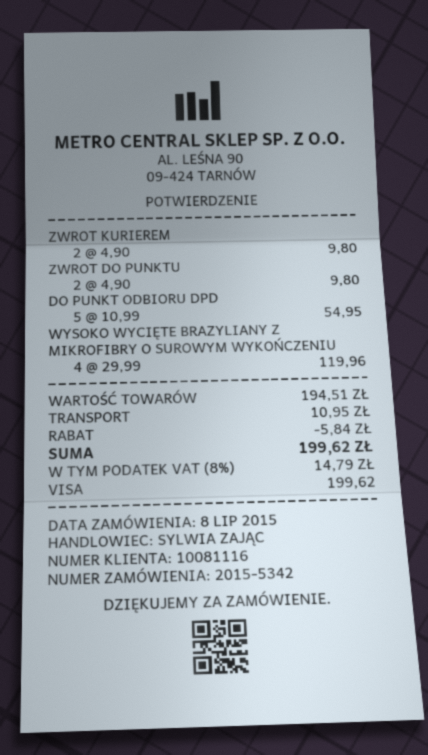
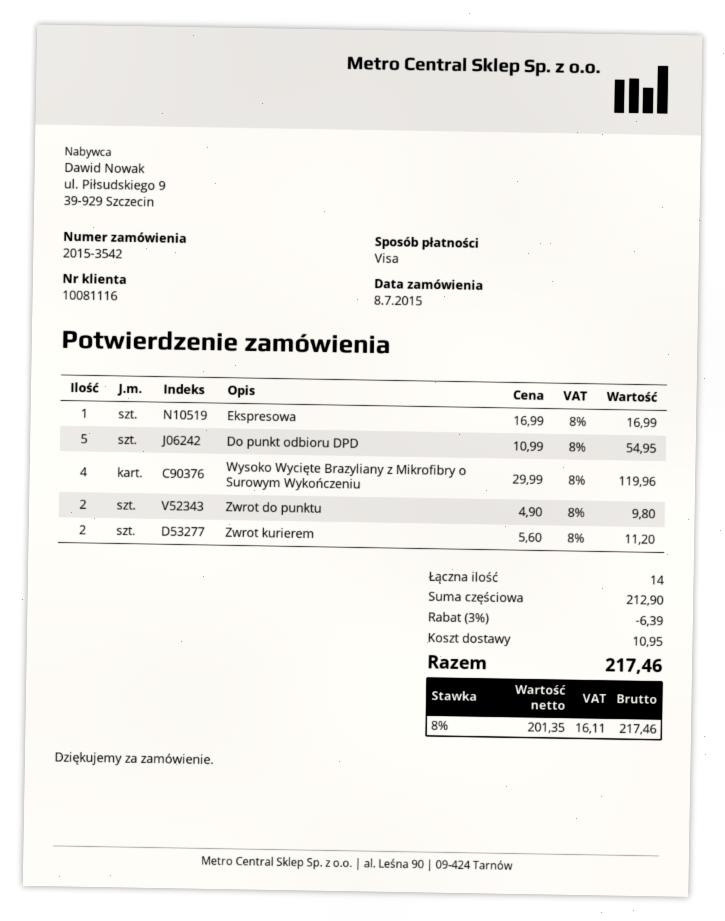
order number: 2015-5342 -> 2015-3542
ZWROT KURIEREM: 2 x 4.90 = 9.80 -> 2 x 5.60 = 11.20
Ekspresowa: none -> 1 x 16.99 = 16.99
subtotal: 194.51 -> 212.90
discount: 5.84 -> 6.39
tax: 8% = 14.79 -> 8% = 16.11
total: 199.62 -> 217.46

